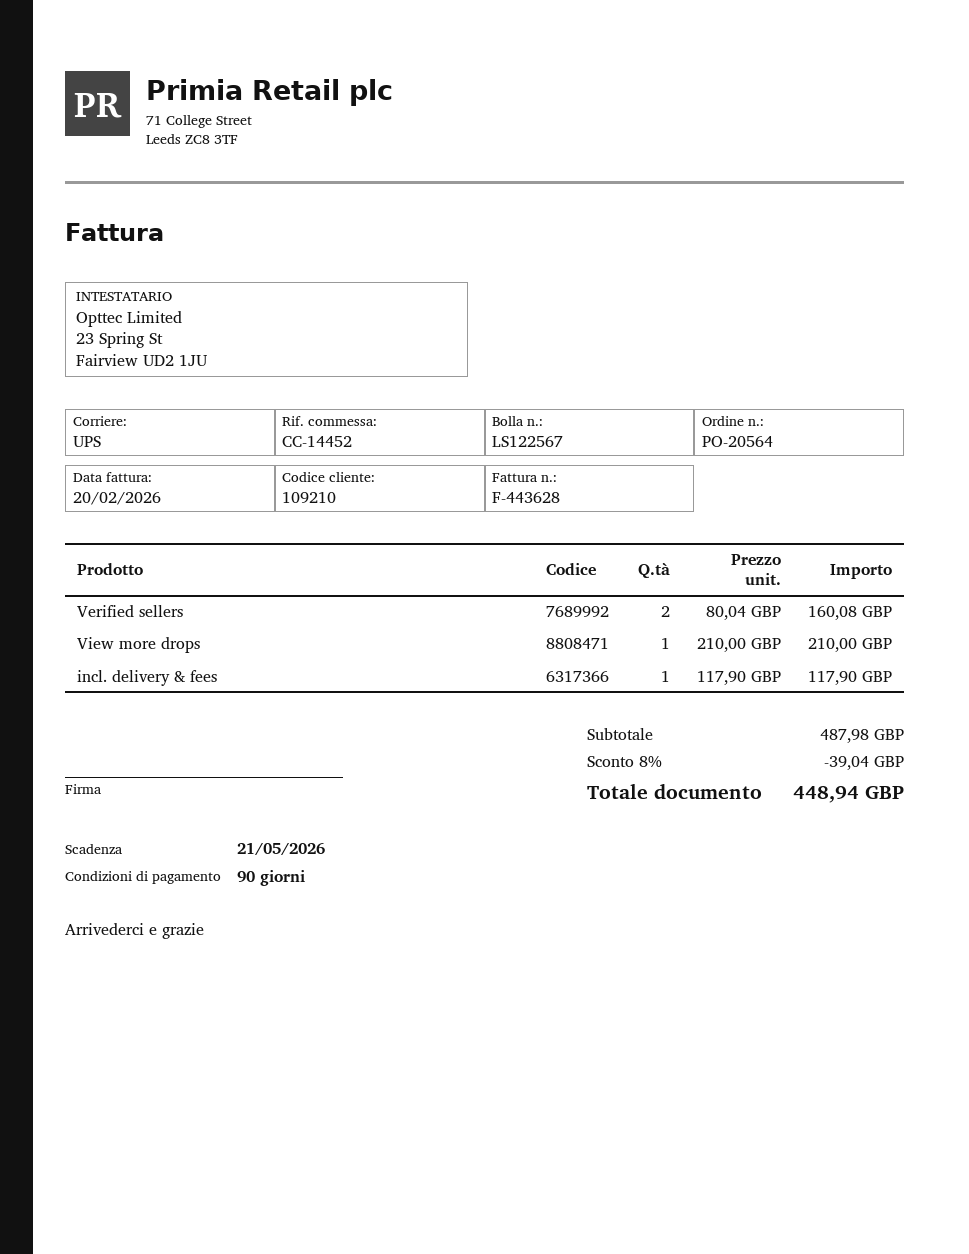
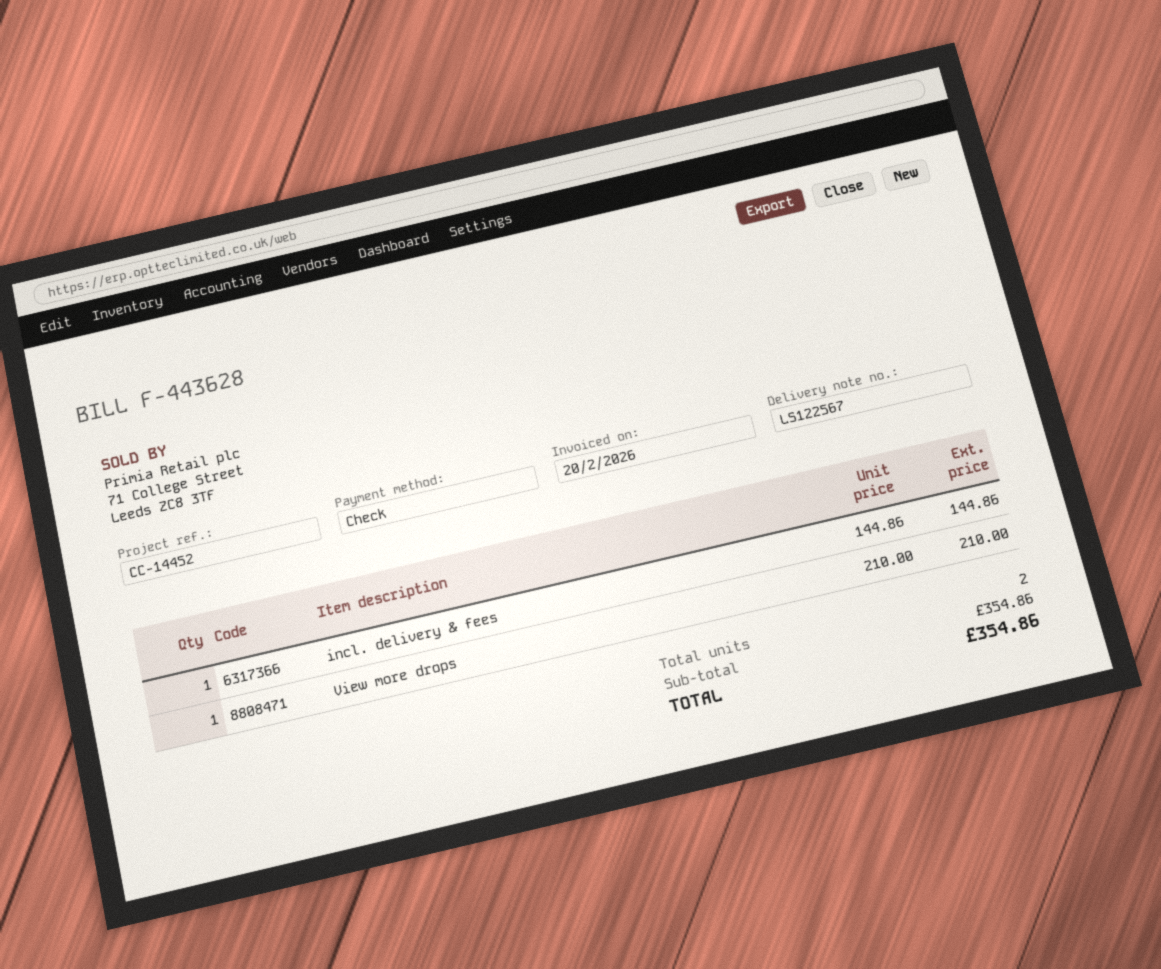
Verified sellers: 2 x 80.04 = 160.08 -> none
incl. delivery & fees: 1 x 117.90 = 117.90 -> 1 x 144.86 = 144.86
subtotal: 487.98 -> 354.86
discount: 8% = 39.04 -> none
total: 448.94 -> 354.86

